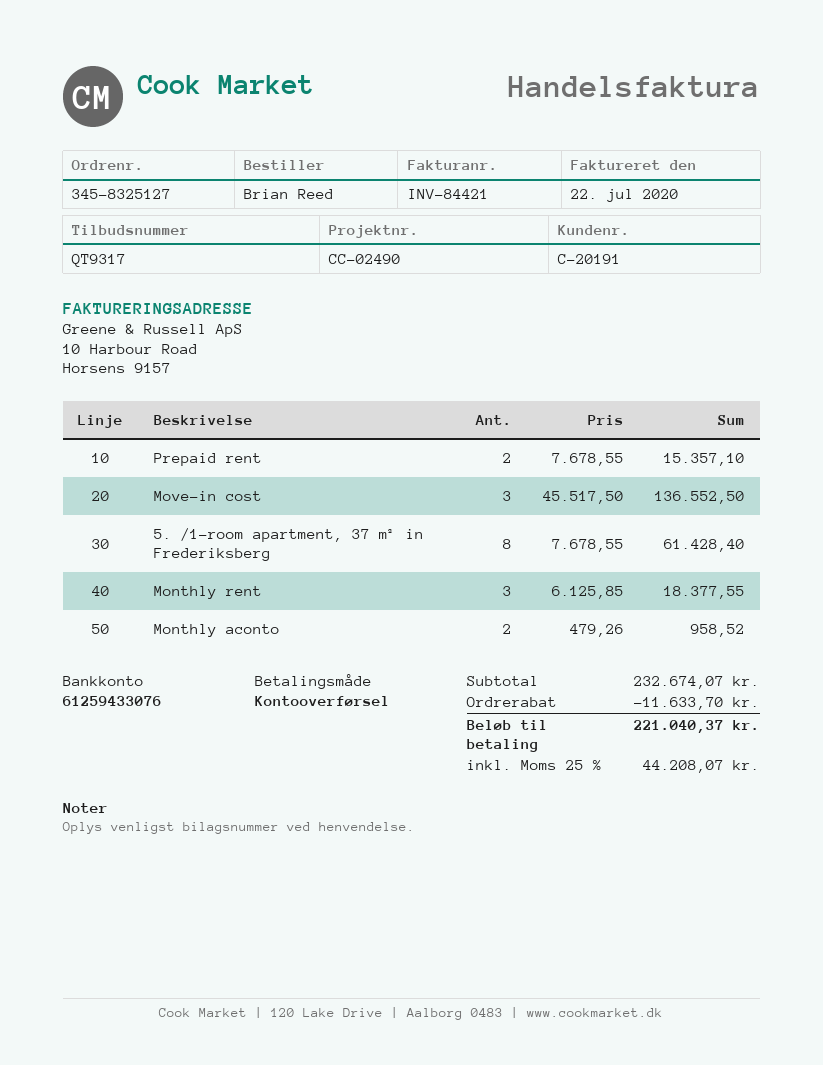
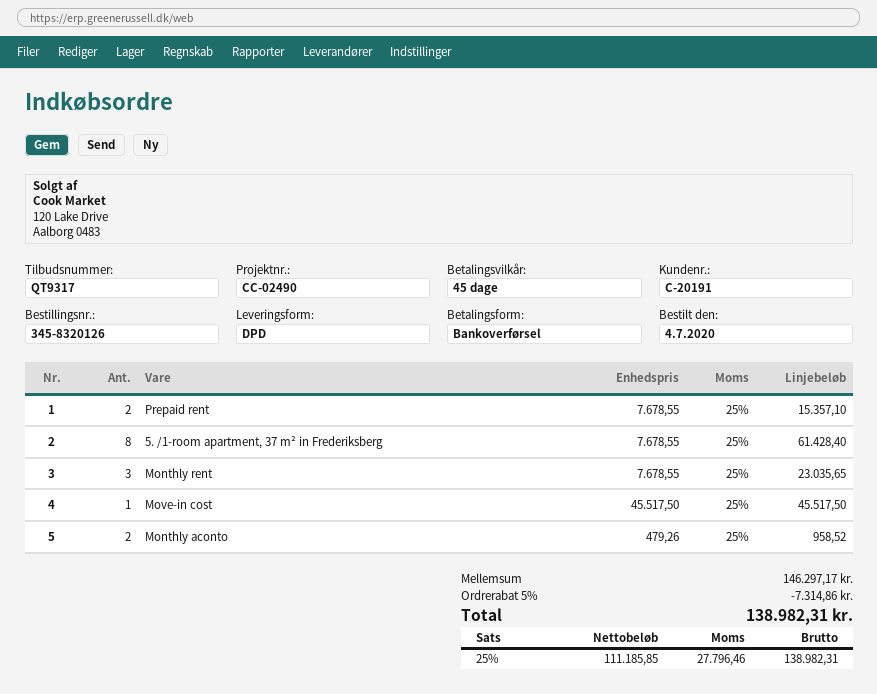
order number: 345-8325127 -> 345-8320126
Move-in cost: 3 x 45517.50 = 136552.50 -> 1 x 45517.50 = 45517.50
Monthly rent: 3 x 6125.85 = 18377.55 -> 3 x 7678.55 = 23035.65
subtotal: 232674.07 -> 146297.17
discount: 11633.70 -> 7314.86
tax: 25% = 44208.07 -> 25% = 27796.46
total: 221040.37 -> 138982.31

